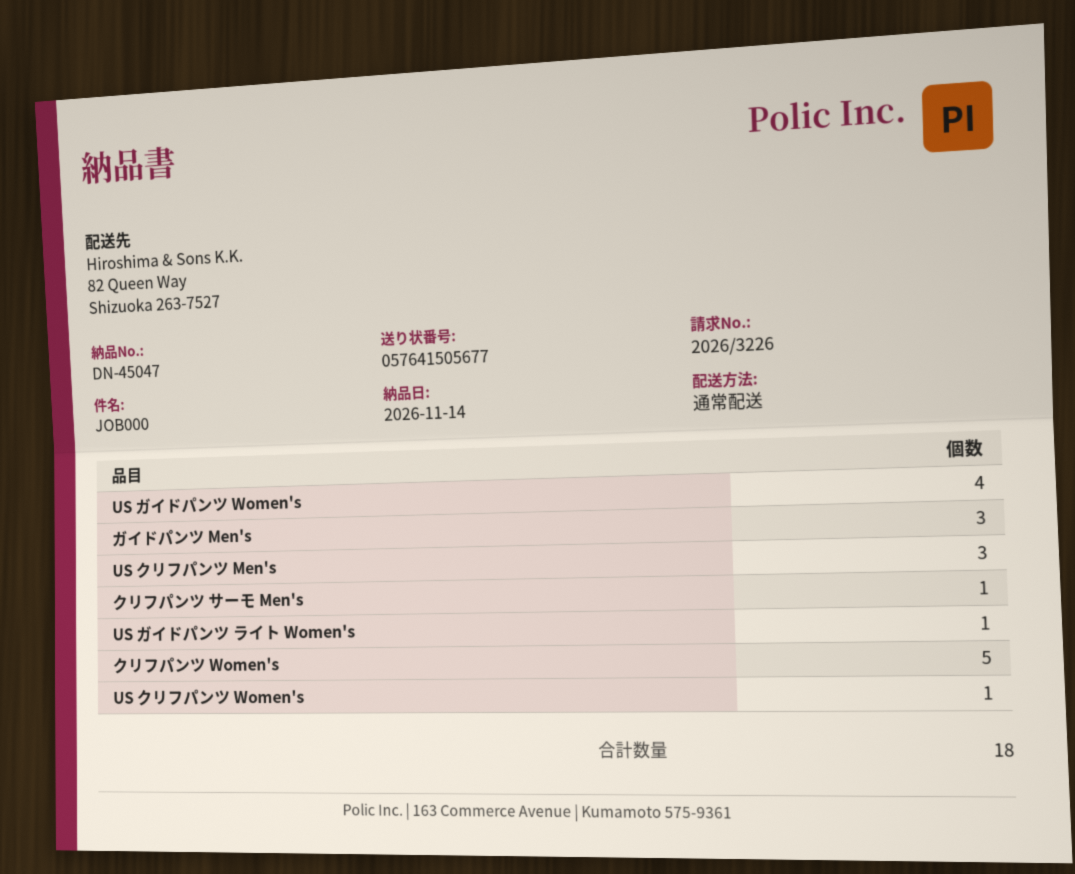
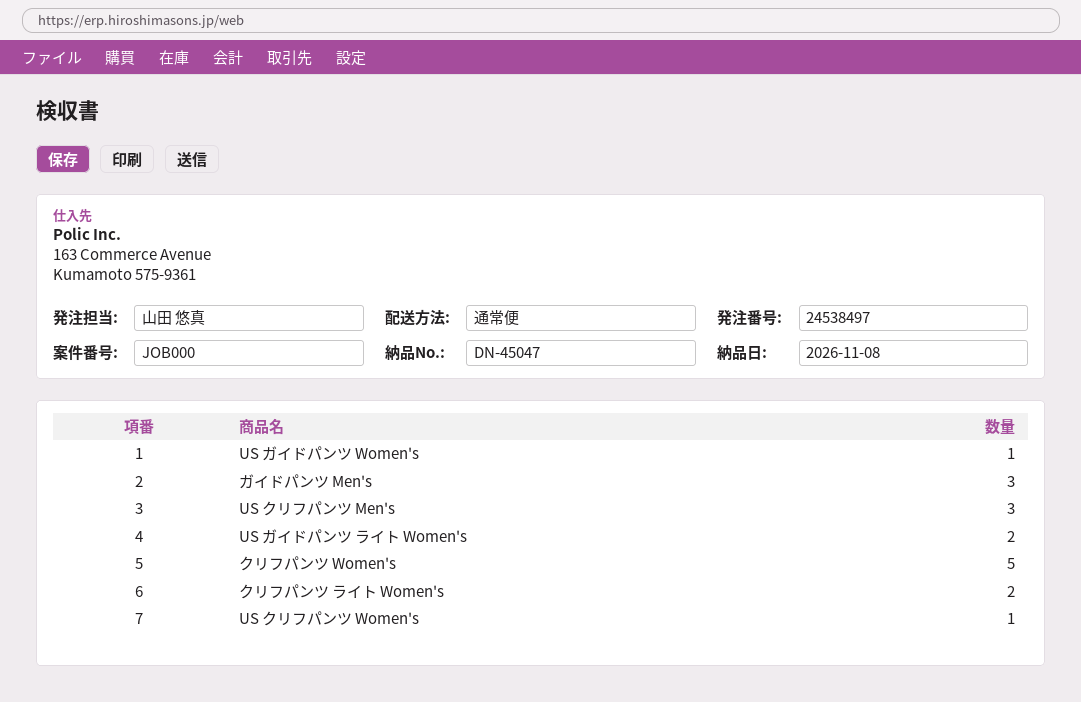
delivery date: 2026-11-14 -> 2026-11-08
US ガイドパンツ Women's: 4 -> 1
クリフパンツ サーモ Men's: 1 -> none
US ガイドパンツ ライト Women's: 1 -> 2
クリフパンツ ライト Women's: none -> 2

